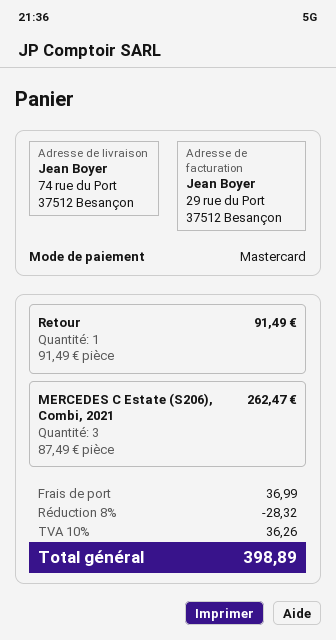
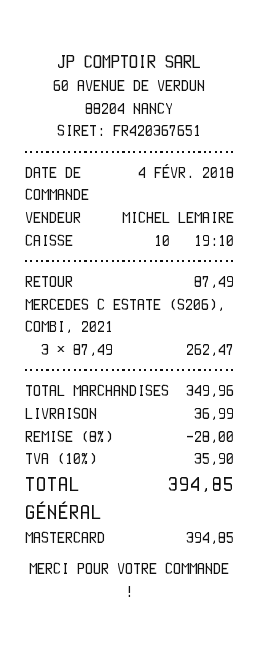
Retour: 1 x 91.49 = 91.49 -> 1 x 87.49 = 87.49
discount: 8% = 28.32 -> 8% = 28.00
tax: 10% = 36.26 -> 10% = 35.90
total: 398.89 -> 394.85

